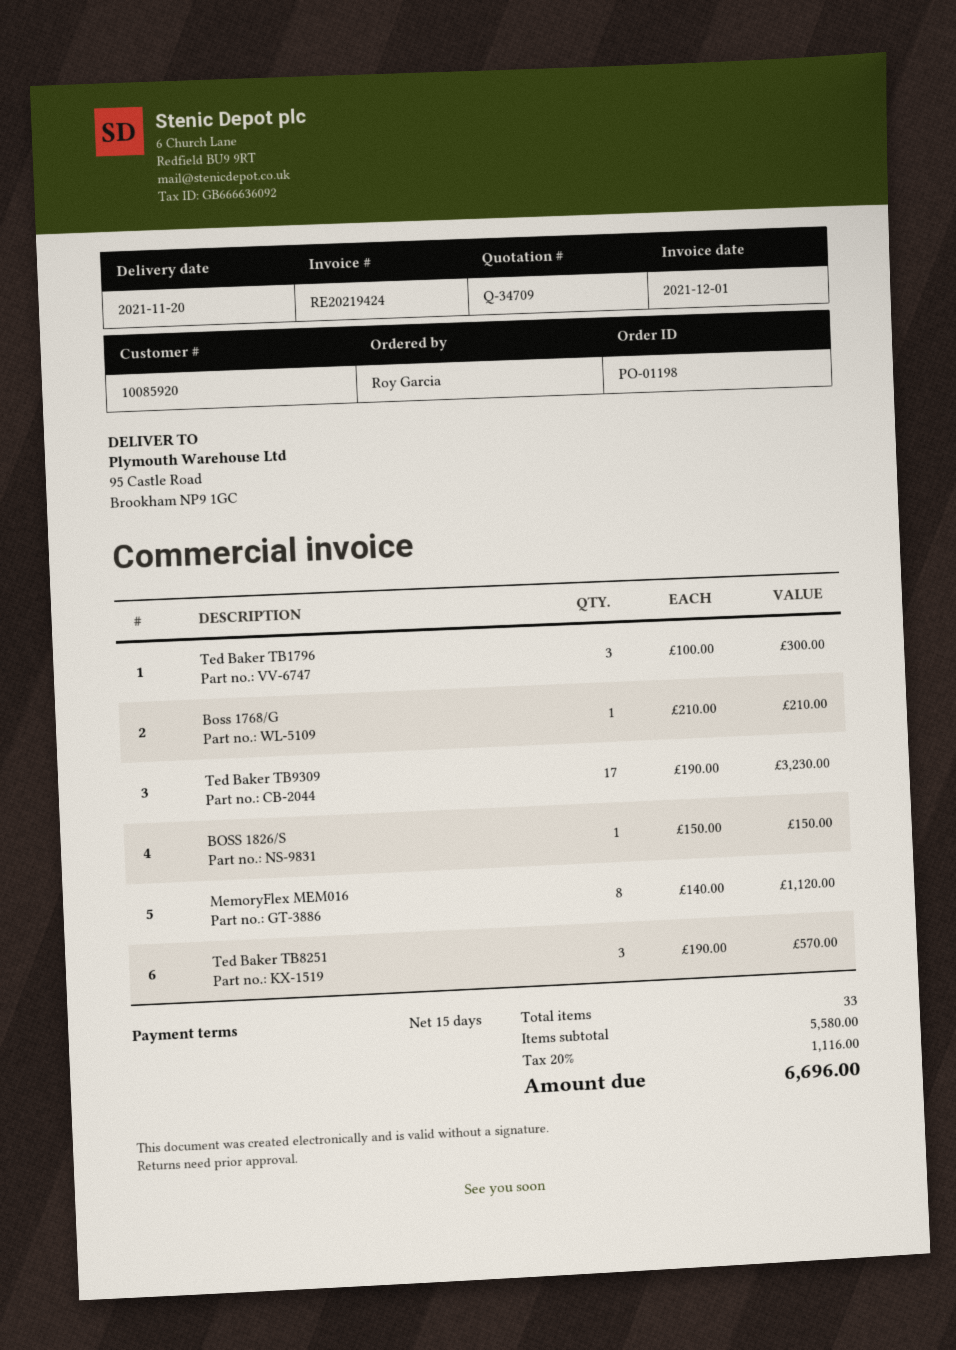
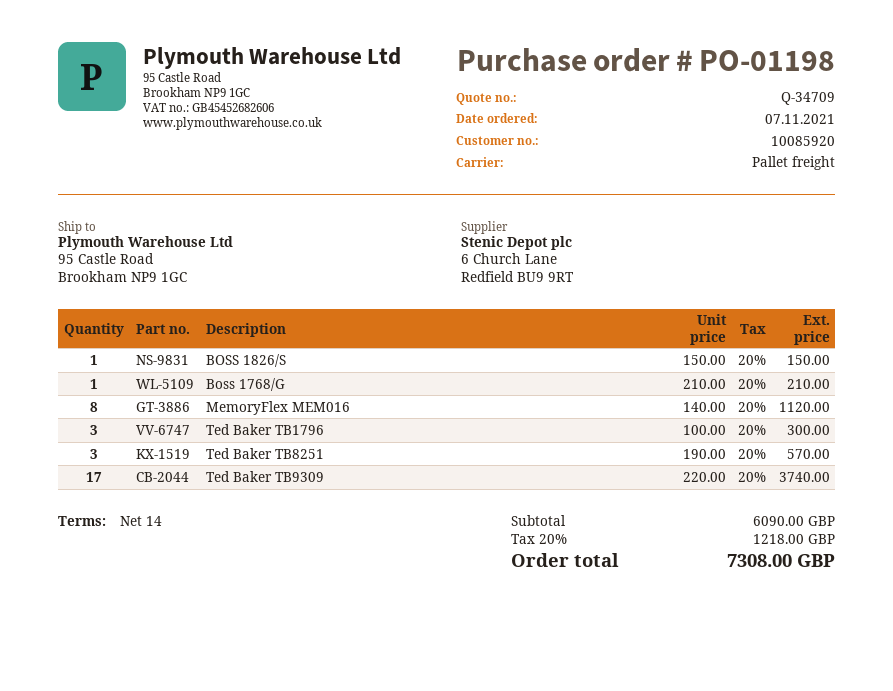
payment terms: 15 days -> 14 days
Ted Baker TB9309: 17 x 190.00 = 3230.00 -> 17 x 220.00 = 3740.00
subtotal: 5580.00 -> 6090.00
tax: 20% = 1116.00 -> 20% = 1218.00
total: 6696.00 -> 7308.00

